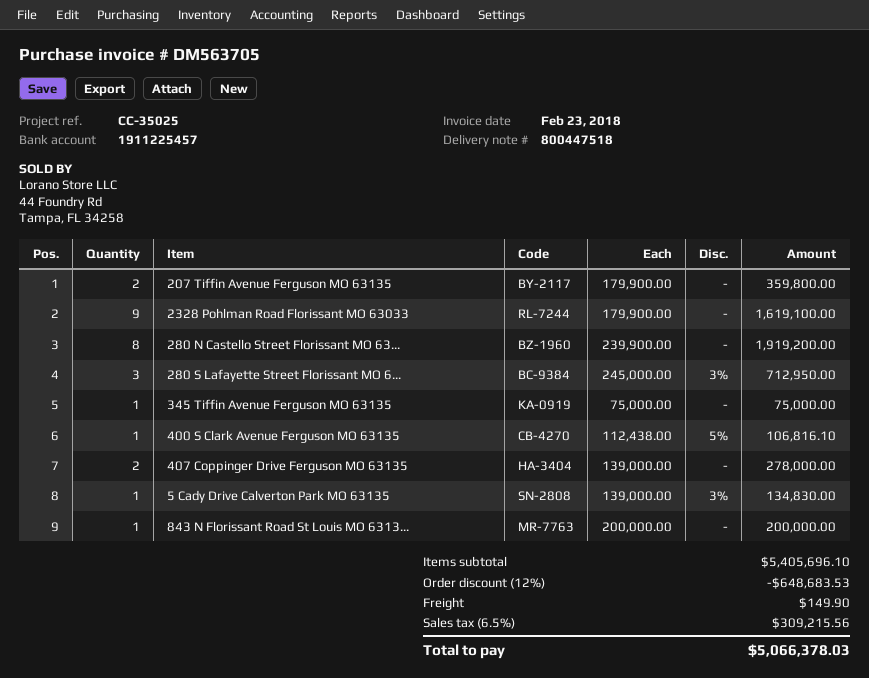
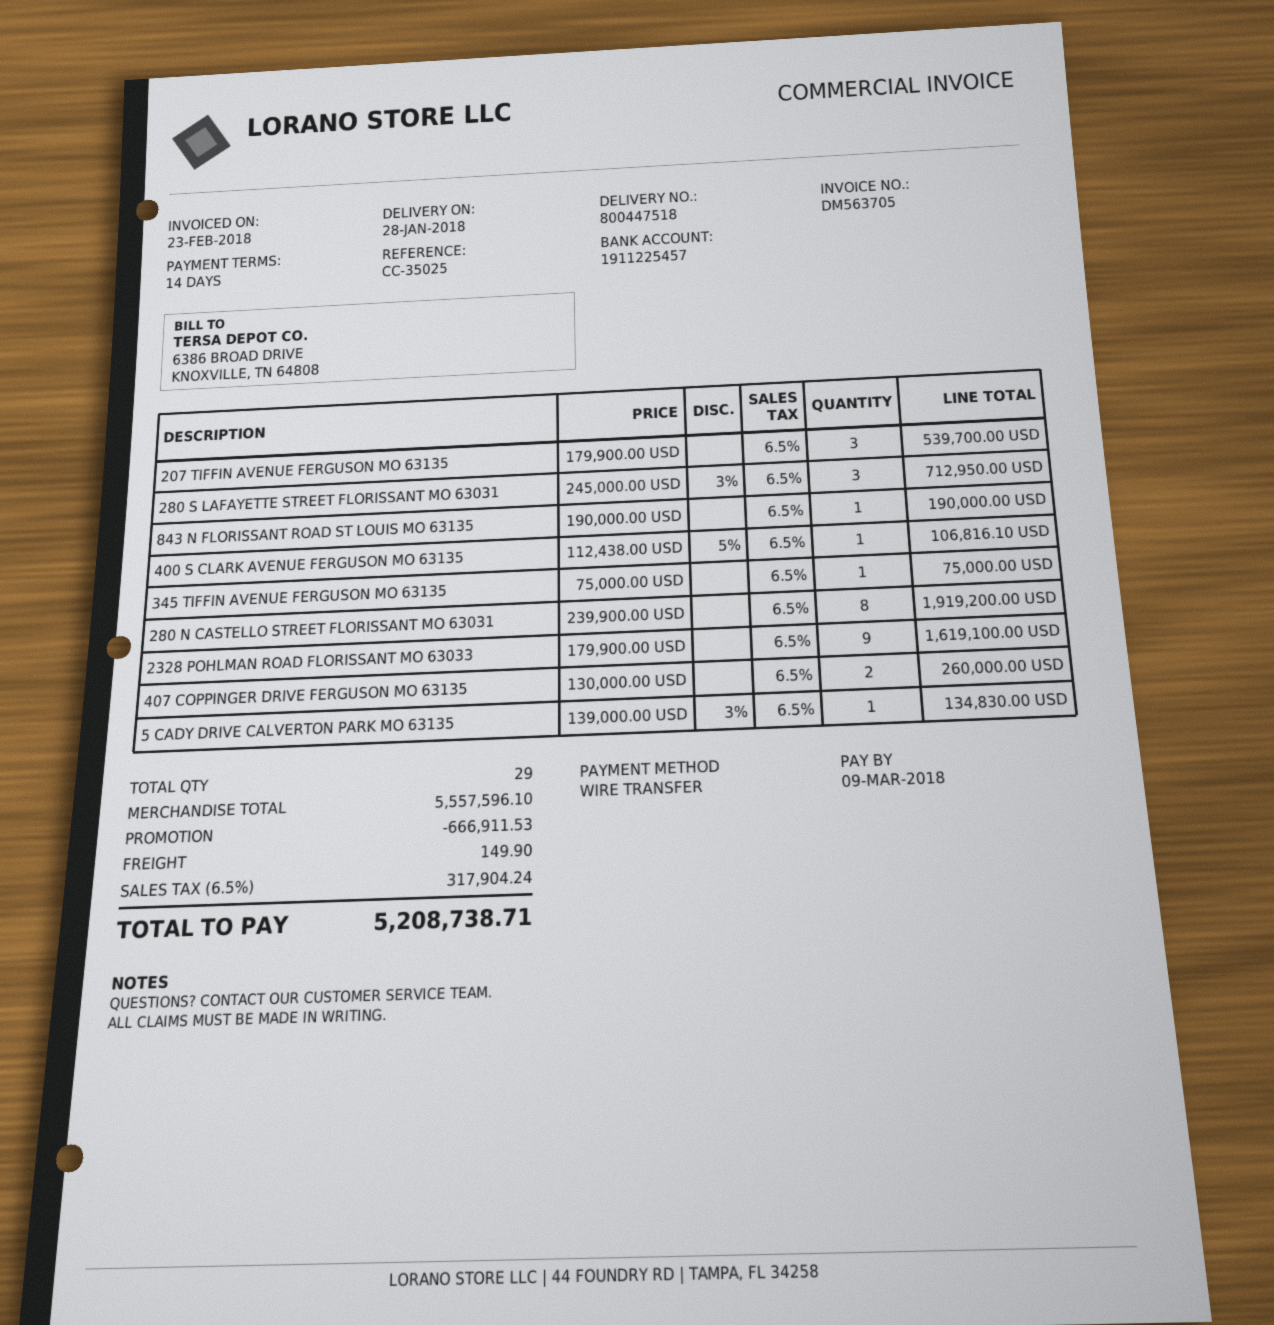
207 Tiffin Avenue Ferguson MO 63135: 2 x 179900.00 = 359800.00 -> 3 x 179900.00 = 539700.00
407 Coppinger Drive Ferguson MO 63135: 2 x 139000.00 = 278000.00 -> 2 x 130000.00 = 260000.00
843 N Florissant Road St Louis MO 6313...: 1 x 200000.00 = 200000.00 -> 1 x 190000.00 = 190000.00
subtotal: 5405696.10 -> 5557596.10
discount: 648683.53 -> 666911.53
tax: 6.5% = 309215.56 -> 6.5% = 317904.24
total: 5066378.03 -> 5208738.71

